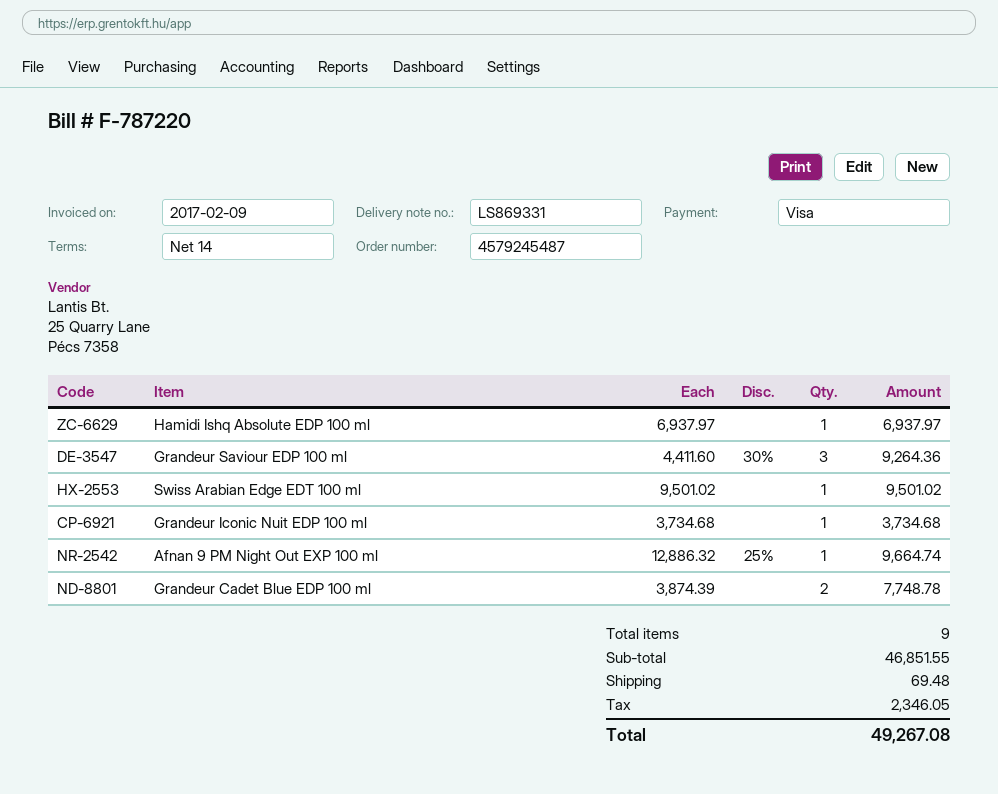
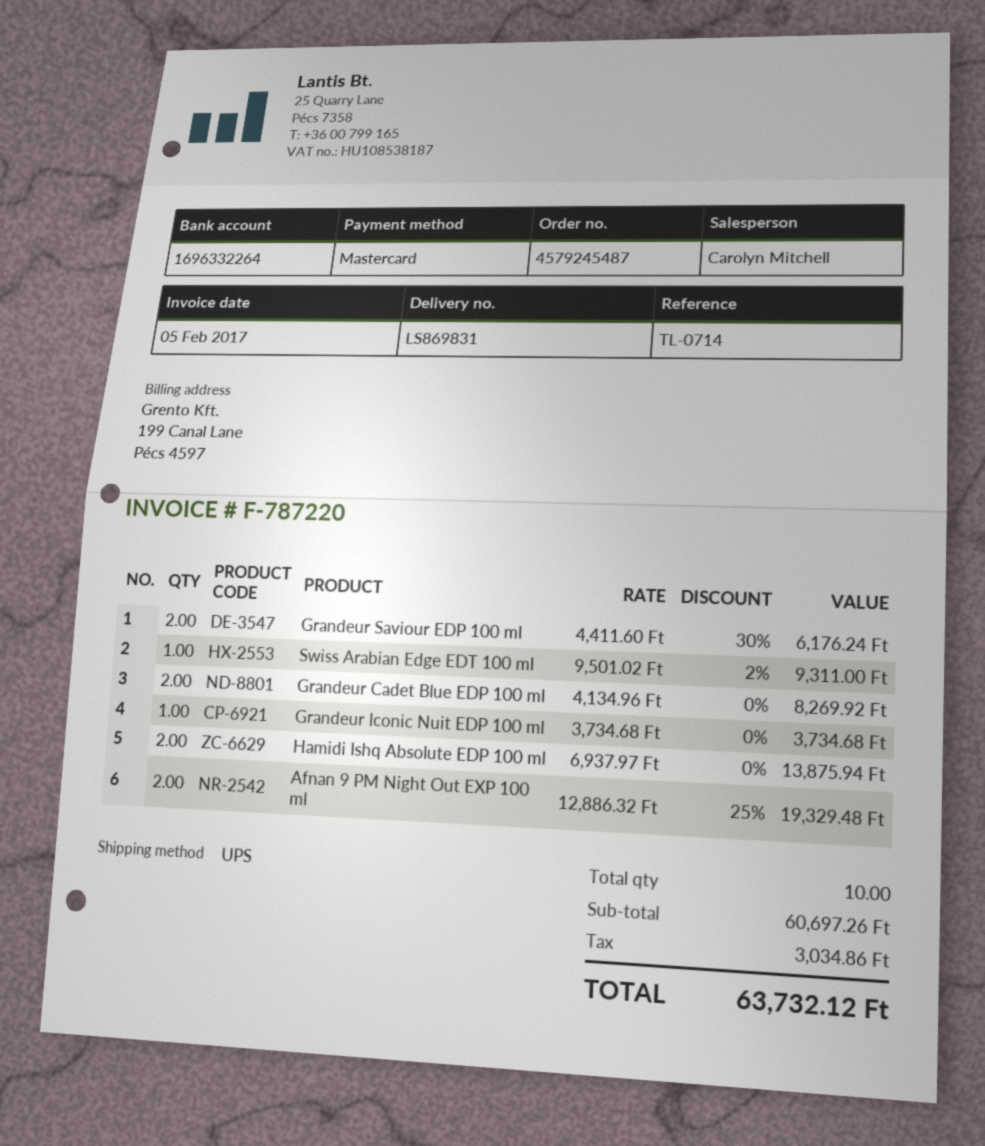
delivery note number: LS869331 -> LS869831
invoice date: 2017-02-09 -> 2017-02-05
payment method: Visa -> Mastercard
Hamidi Ishq Absolute EDP 100 ml: 1 x 6937.97 = 6937.97 -> 2 x 6937.97 = 13875.94
Grandeur Saviour EDP 100 ml: 3 x 4411.60 - 30% = 9264.36 -> 2 x 4411.60 - 30% = 6176.24
Swiss Arabian Edge EDT 100 ml: 1 x 9501.02 = 9501.02 -> 1 x 9501.02 - 2% = 9311.00
Afnan 9 PM Night Out EXP 100 ml: 1 x 12886.32 - 25% = 9664.74 -> 2 x 12886.32 - 25% = 19329.48
Grandeur Cadet Blue EDP 100 ml: 2 x 3874.39 = 7748.78 -> 2 x 4134.96 = 8269.92
total quantity: 9 -> 10
subtotal: 46851.55 -> 60697.26
shipping: 69.48 -> none
tax: 2346.05 -> 3034.86
total: 49267.08 -> 63732.12

